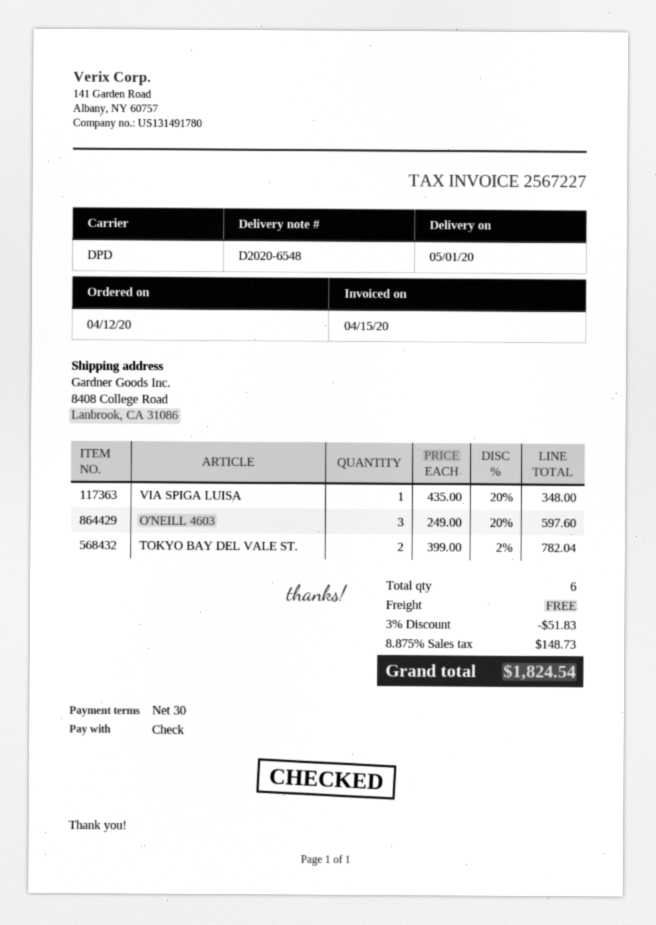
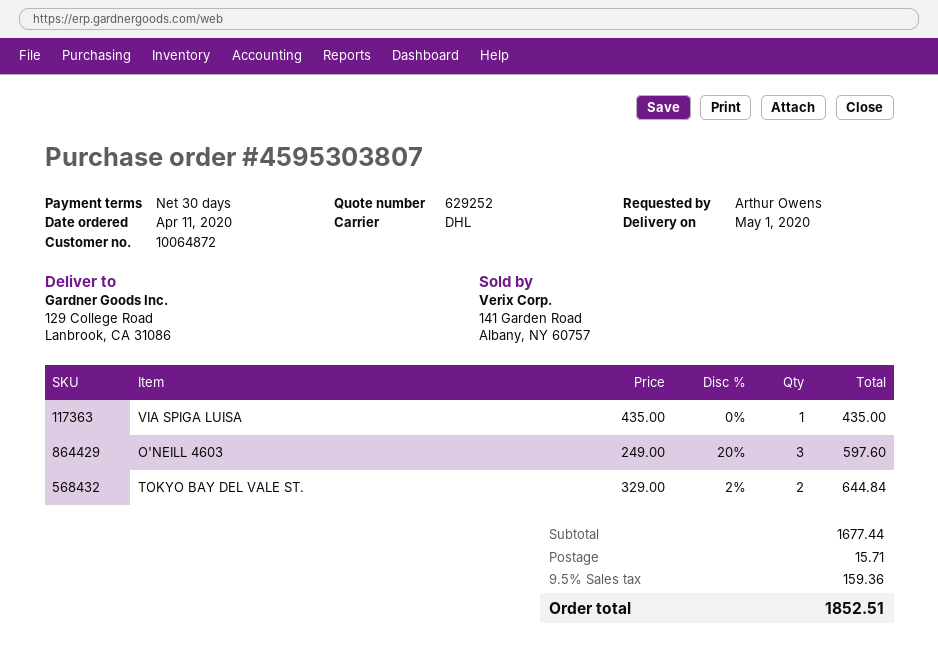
order date: 2020-04-12 -> 2020-04-11
shipping method: DPD -> DHL
ship to: 8408 College Road, Lanbrook, CA 31086 -> 129 College Road, Lanbrook, CA 31086
VIA SPIGA LUISA: 1 x 435.00 - 20% = 348.00 -> 1 x 435.00 = 435.00
TOKYO BAY DEL VALE ST.: 2 x 399.00 - 2% = 782.04 -> 2 x 329.00 - 2% = 644.84
discount: 3% = 51.83 -> none
shipping: 0.00 -> 15.71
tax: 8.875% = 148.73 -> 9.5% = 159.36
total: 1824.54 -> 1852.51

